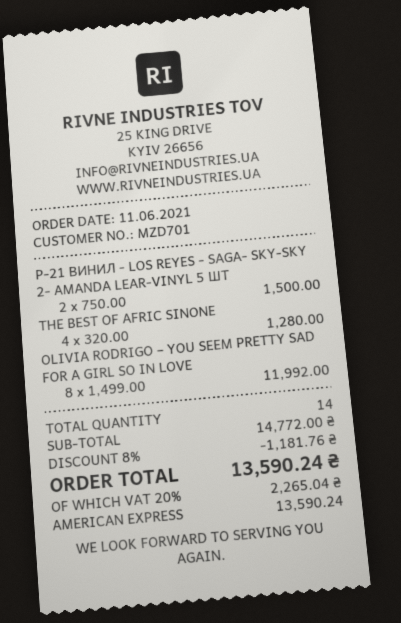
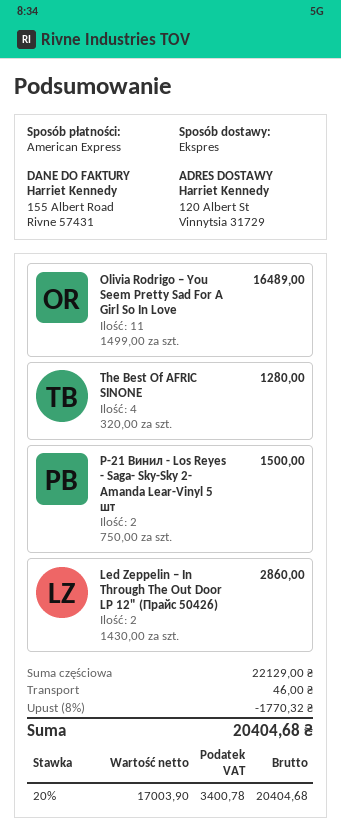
OLIVIA RODRIGO – YOU SEEM PRETTY SAD FOR A GIRL SO IN LOVE: 8 x 1499.00 = 11992.00 -> 11 x 1499.00 = 16489.00
Led Zeppelin – In Through The Out Door LP 12" (Прайс 50426): none -> 2 x 1430.00 = 2860.00
subtotal: 14772.00 -> 22129.00
discount: 8% = 1181.76 -> 8% = 1770.32
shipping: none -> 46.00
tax: 20% = 2265.04 -> 20% = 3400.78
total: 13590.24 -> 20404.68

